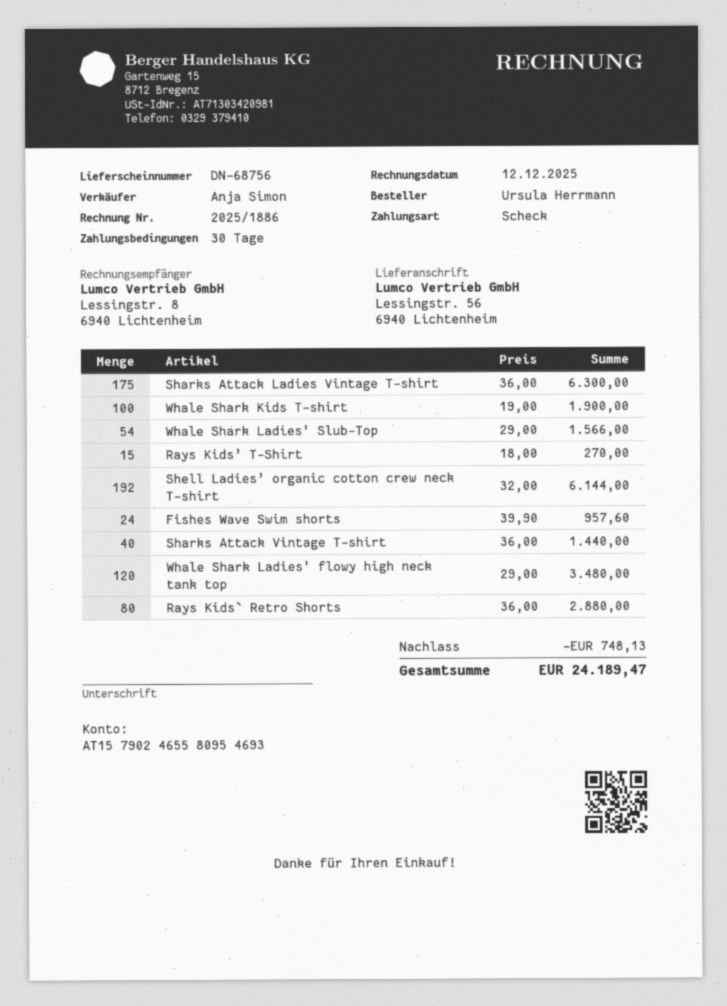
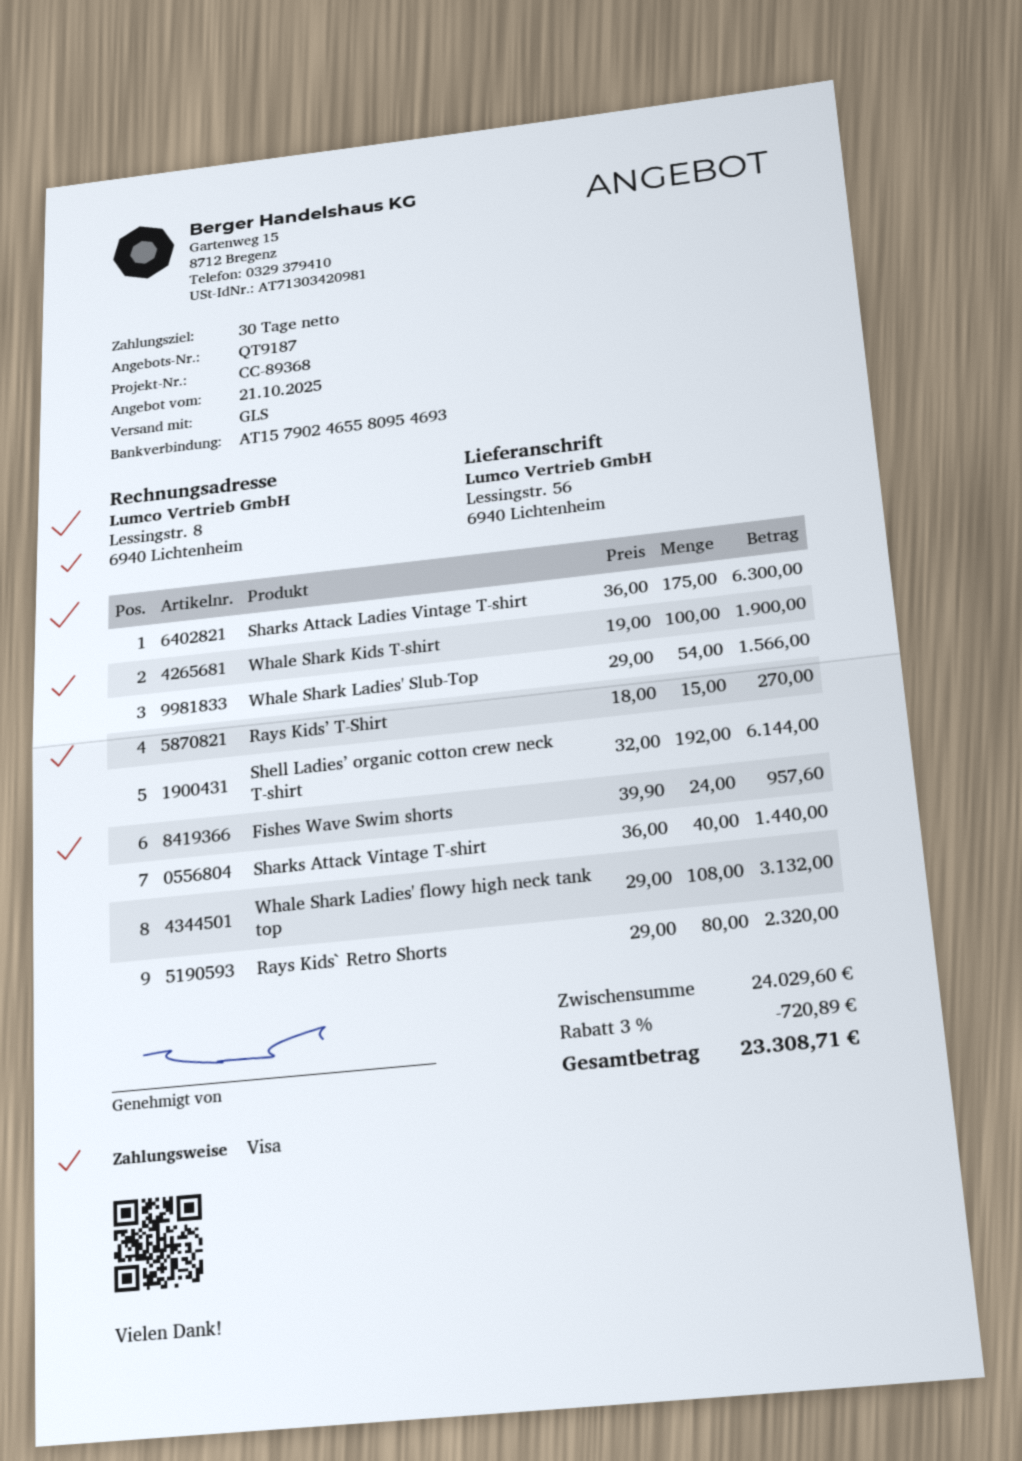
payment method: cheque -> Visa
Whale Shark Ladies' flowy high neck tank top: 120 x 29.00 = 3480.00 -> 108 x 29.00 = 3132.00
Rays Kids` Retro Shorts: 80 x 36.00 = 2880.00 -> 80 x 29.00 = 2320.00
discount: 748.13 -> 720.89
total: 24189.47 -> 23308.71

